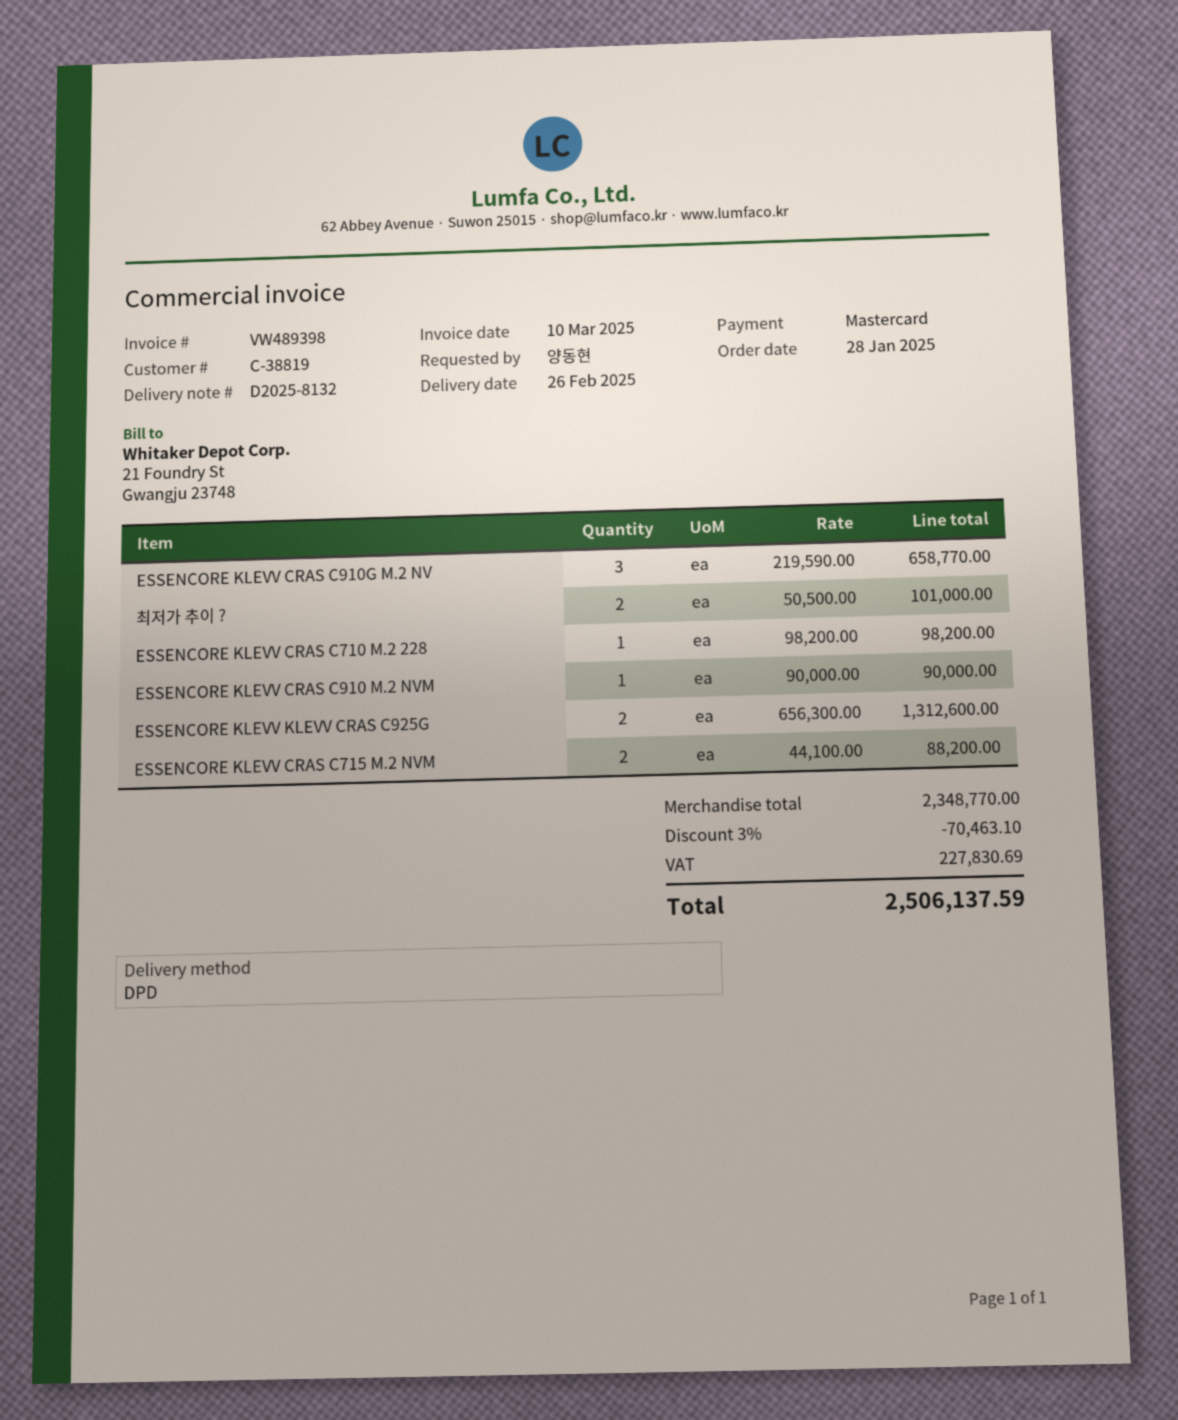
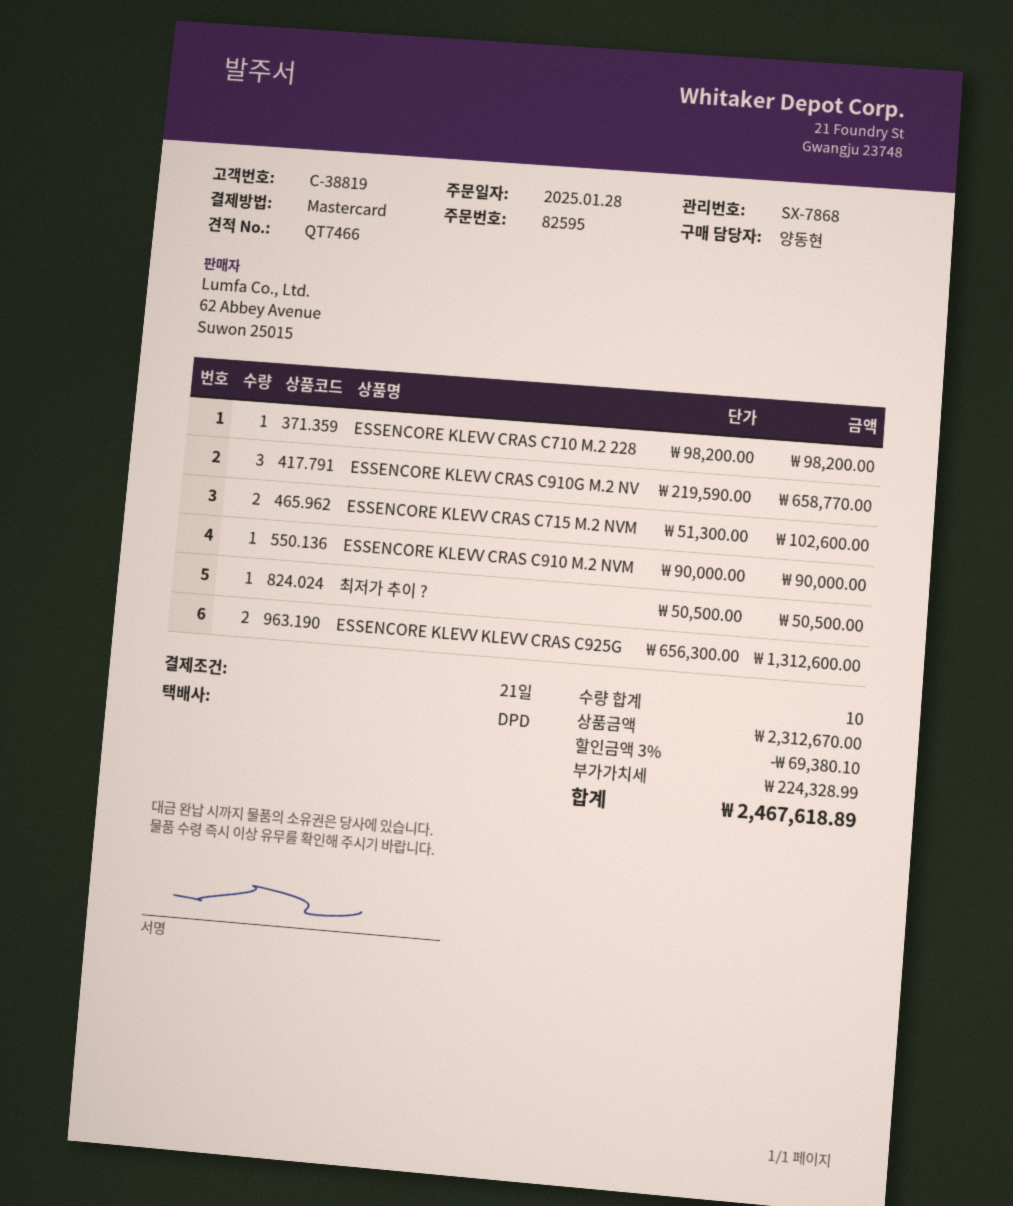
최저가 추이 ?: 2 x 50500.00 = 101000.00 -> 1 x 50500.00 = 50500.00
ESSENCORE KLEVV CRAS C715 M.2 NVM: 2 x 44100.00 = 88200.00 -> 2 x 51300.00 = 102600.00
subtotal: 2348770.00 -> 2312670.00
discount: 3% = 70463.10 -> 3% = 69380.10
tax: 227830.69 -> 224328.99
total: 2506137.59 -> 2467618.89

